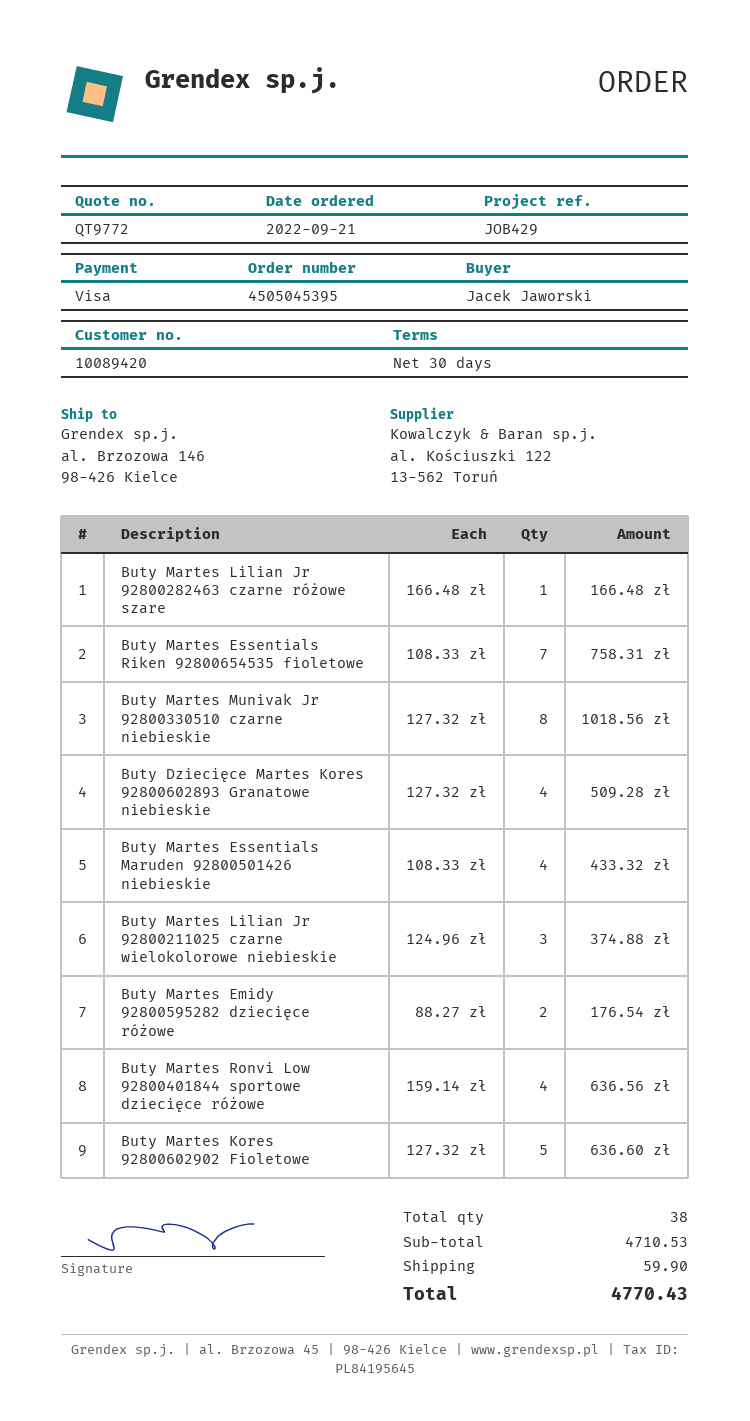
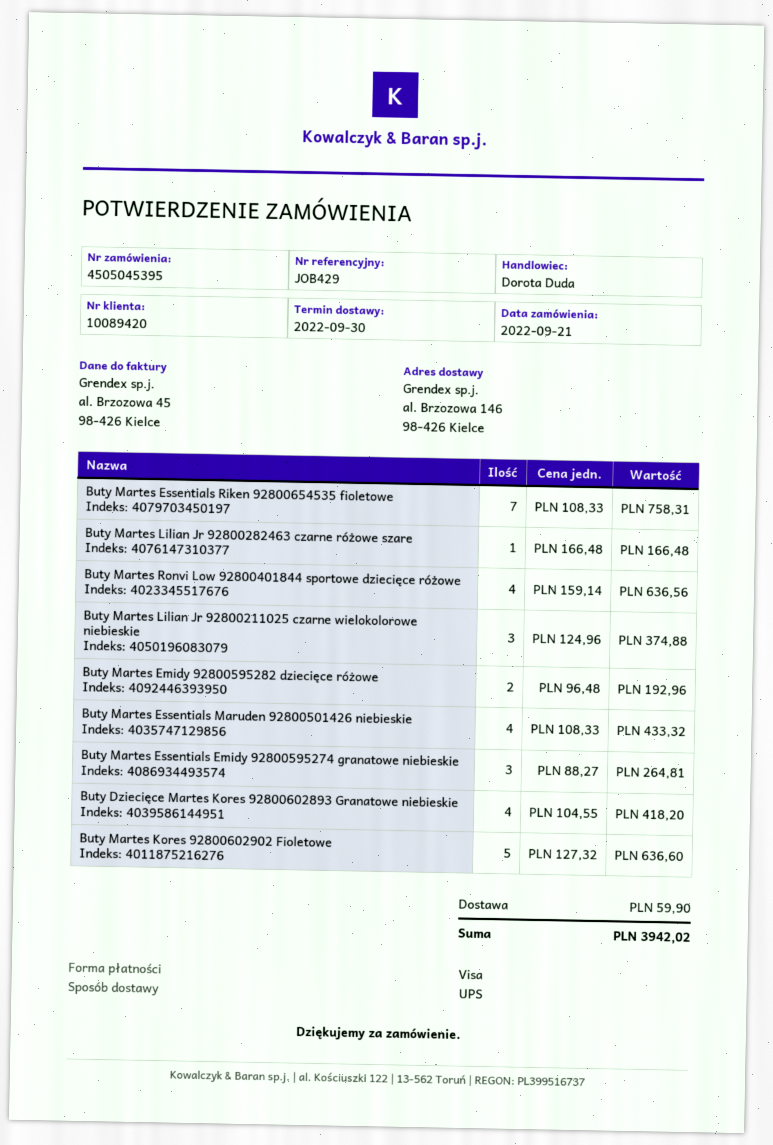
Buty Martes Munivak Jr 92800330510 czarne niebieskie: 8 x 127.32 = 1018.56 -> none
Buty Dziecięce Martes Kores 92800602893 Granatowe niebieskie: 4 x 127.32 = 509.28 -> 4 x 104.55 = 418.20
Buty Martes Emidy 92800595282 dziecięce różowe: 2 x 88.27 = 176.54 -> 2 x 96.48 = 192.96
Buty Martes Essentials Emidy 92800595274 granatowe niebieskie: none -> 3 x 88.27 = 264.81
total: 4770.43 -> 3942.02

